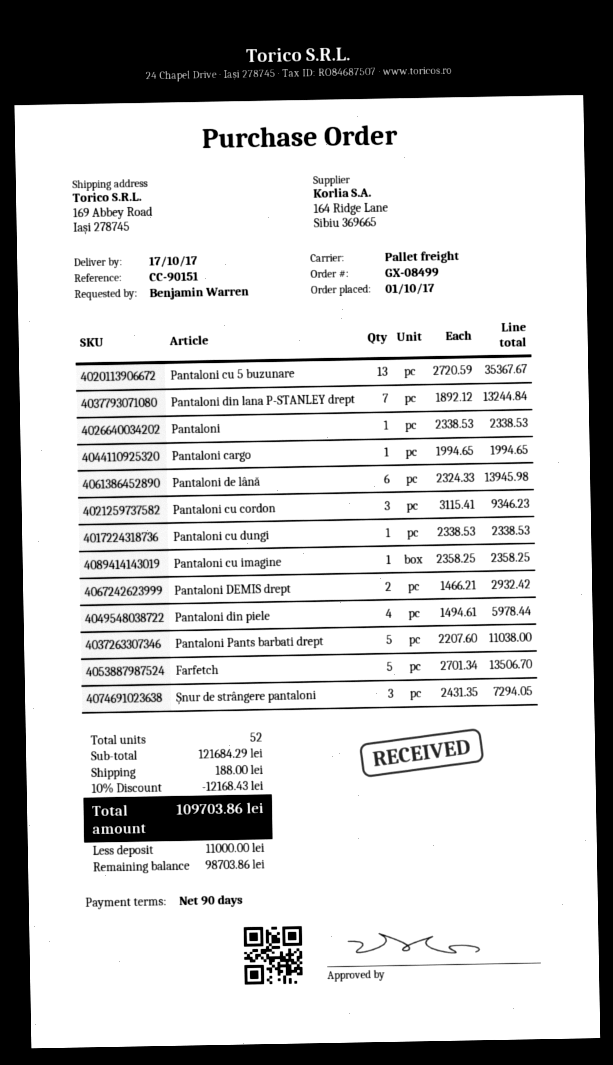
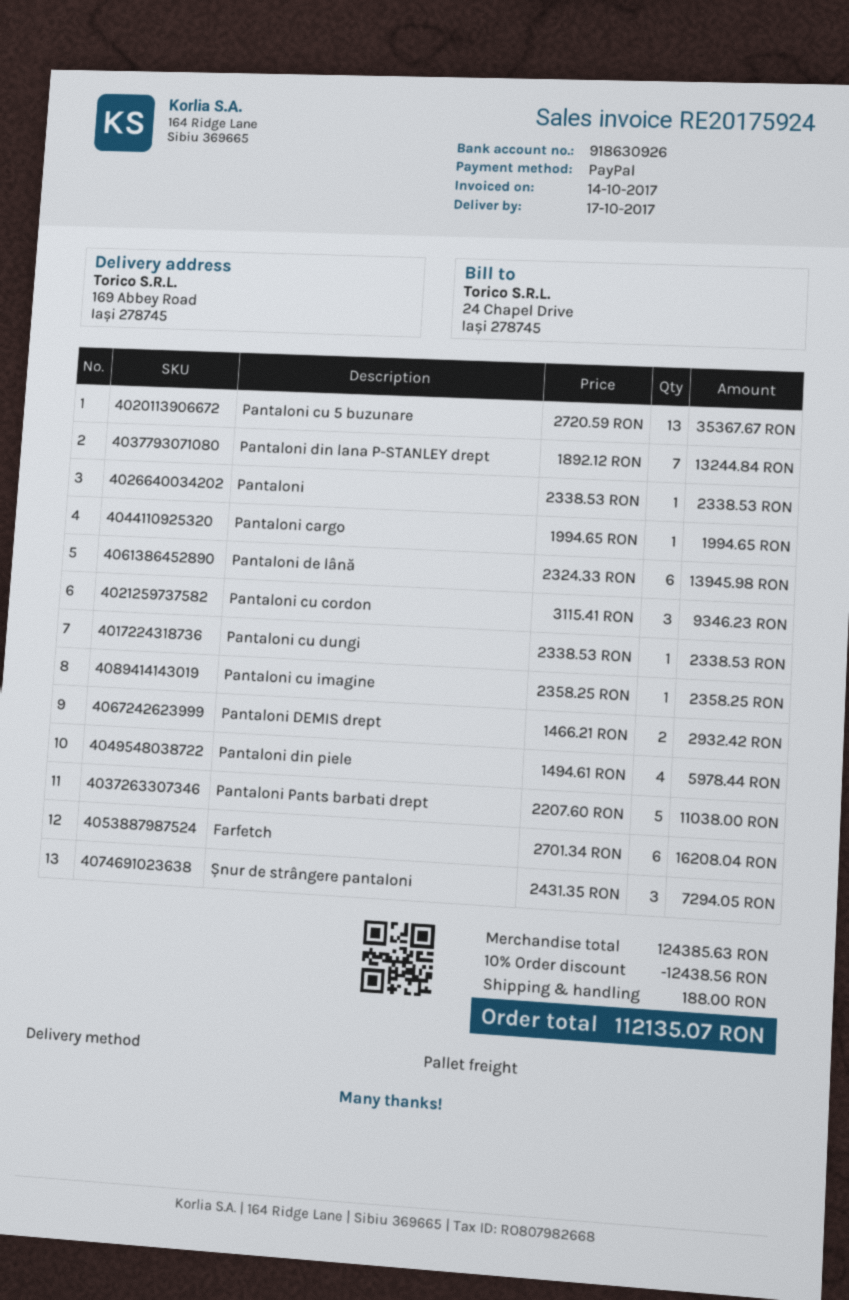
Farfetch: 5 x 2701.34 = 13506.70 -> 6 x 2701.34 = 16208.04
subtotal: 121684.29 -> 124385.63
discount: 10% = 12168.43 -> 10% = 12438.56
total: 109703.86 -> 112135.07

